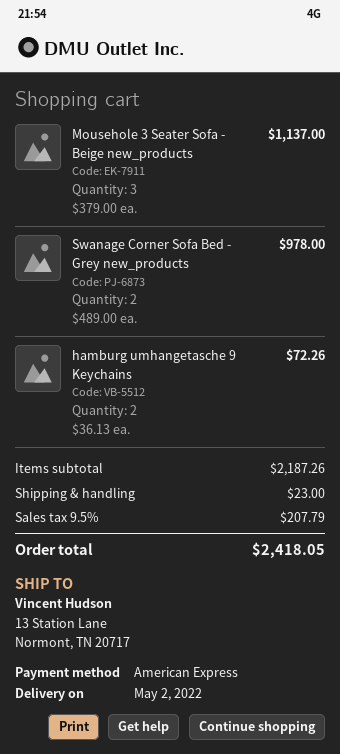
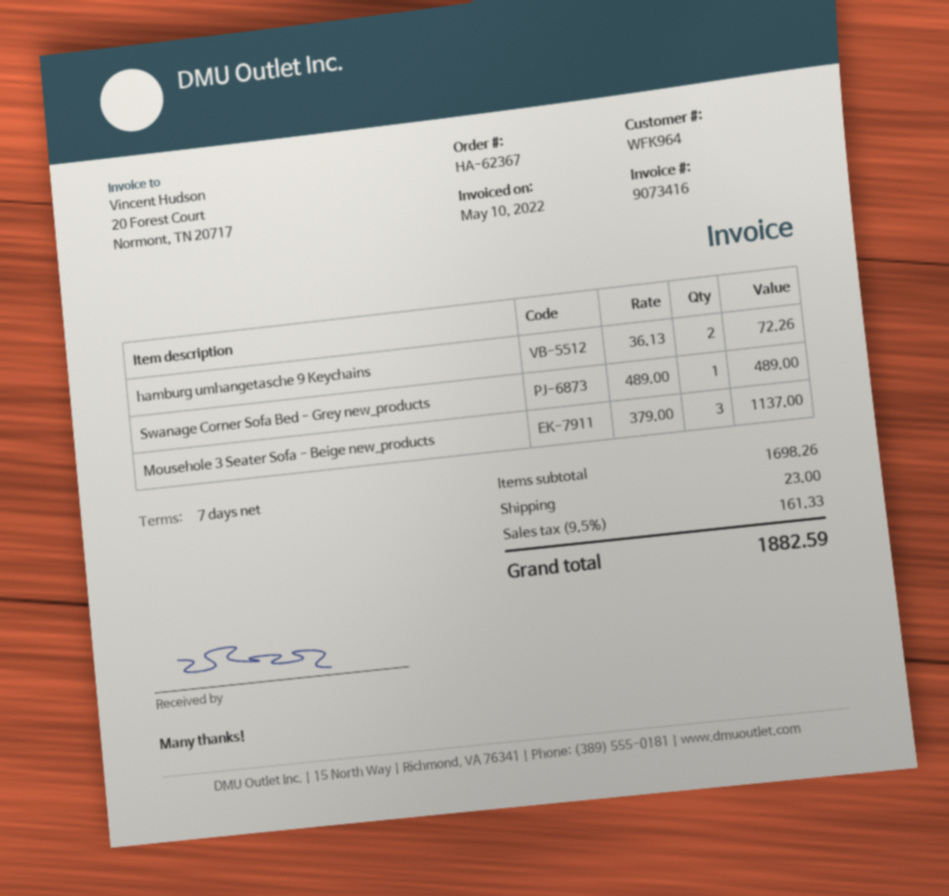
Swanage Corner Sofa Bed - Grey new_products: 2 x 489.00 = 978.00 -> 1 x 489.00 = 489.00
subtotal: 2187.26 -> 1698.26
tax: 9.5% = 207.79 -> 9.5% = 161.33
total: 2418.05 -> 1882.59

